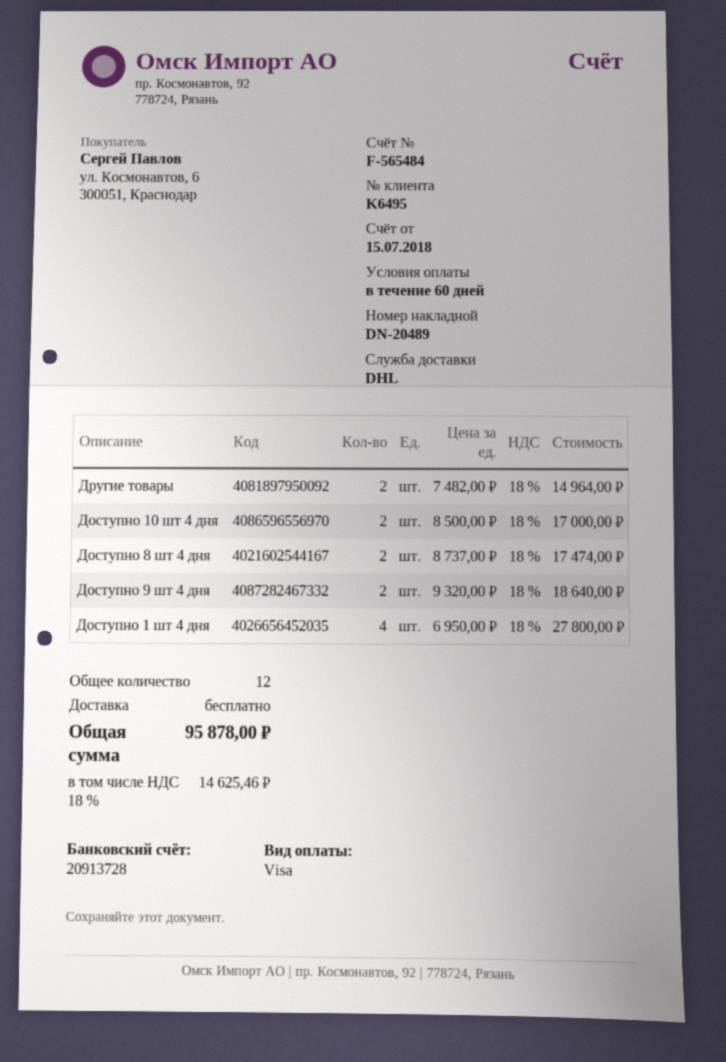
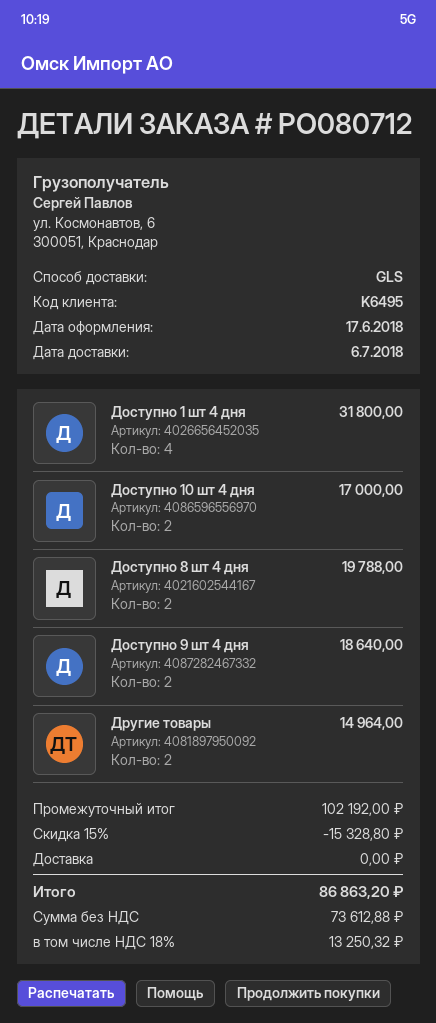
shipping method: DHL -> GLS
Доступно 8 шт 4 дня: 2 for 17474.00 -> 2 for 19788.00
Доступно 1 шт 4 дня: 4 for 27800.00 -> 4 for 31800.00
discount: none -> 15% = 15328.80
tax: 18% = 14625.46 -> 18% = 13250.32
total: 95878.00 -> 86863.20

